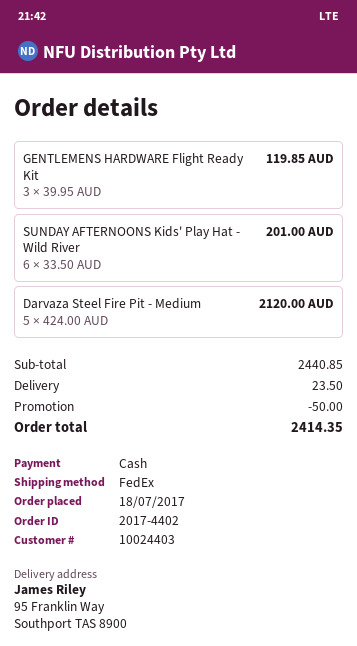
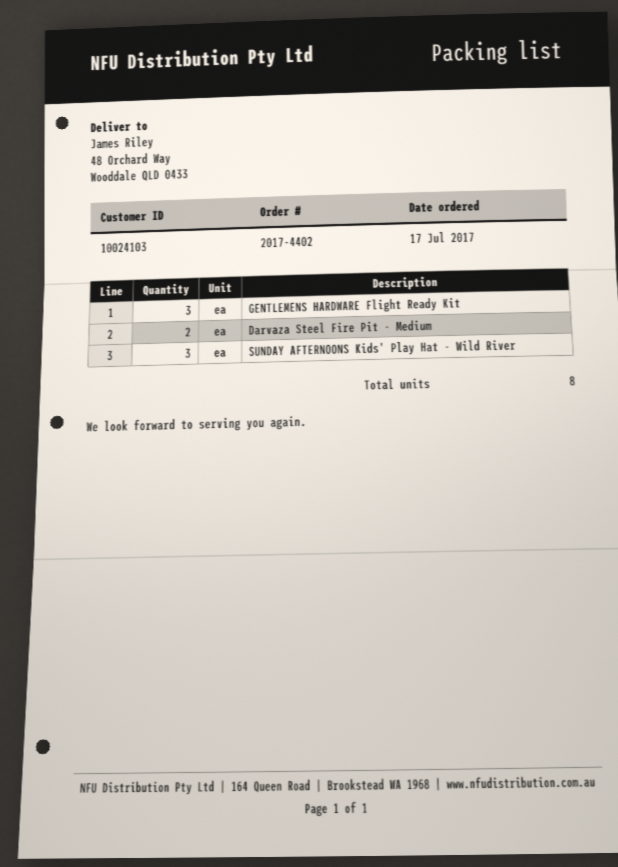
order date: 2017-07-18 -> 2017-07-17
customer number: 10024403 -> 10024103
ship to: 95 Franklin Way, Southport TAS 8900 -> 48 Orchard Way, Wooddale QLD 0433
SUNDAY AFTERNOONS Kids' Play Hat - Wild River: 6 -> 3
Darvaza Steel Fire Pit - Medium: 5 -> 2

